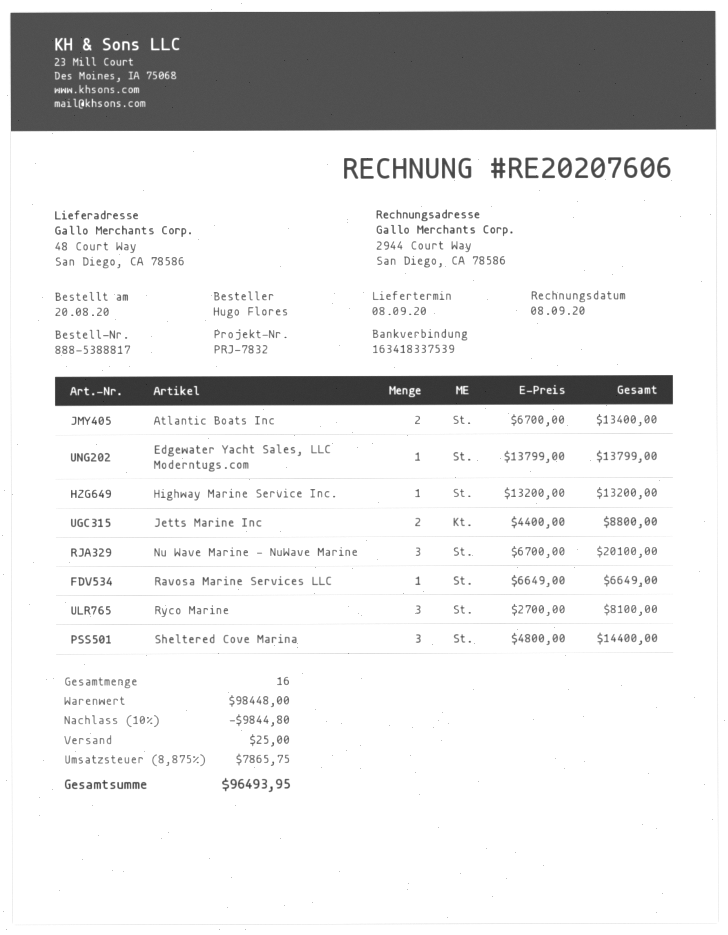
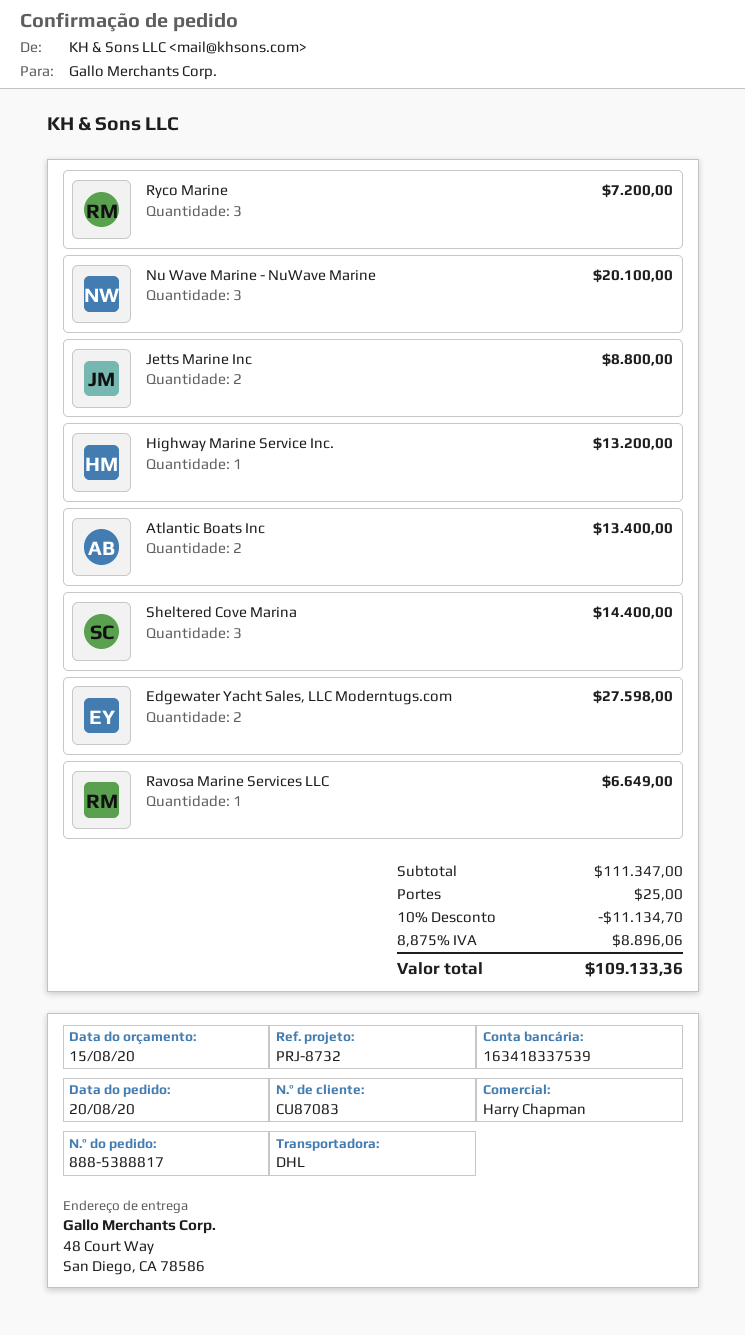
reference: PRJ-7832 -> PRJ-8732
Edgewater Yacht Sales, LLC Moderntugs.com: 1 for 13799.00 -> 2 for 27598.00
Ryco Marine: 3 for 8100.00 -> 3 for 7200.00
subtotal: 98448.00 -> 111347.00
discount: 10% = 9844.80 -> 10% = 11134.70
tax: 8.875% = 7865.75 -> 8.875% = 8896.06
total: 96493.95 -> 109133.36

